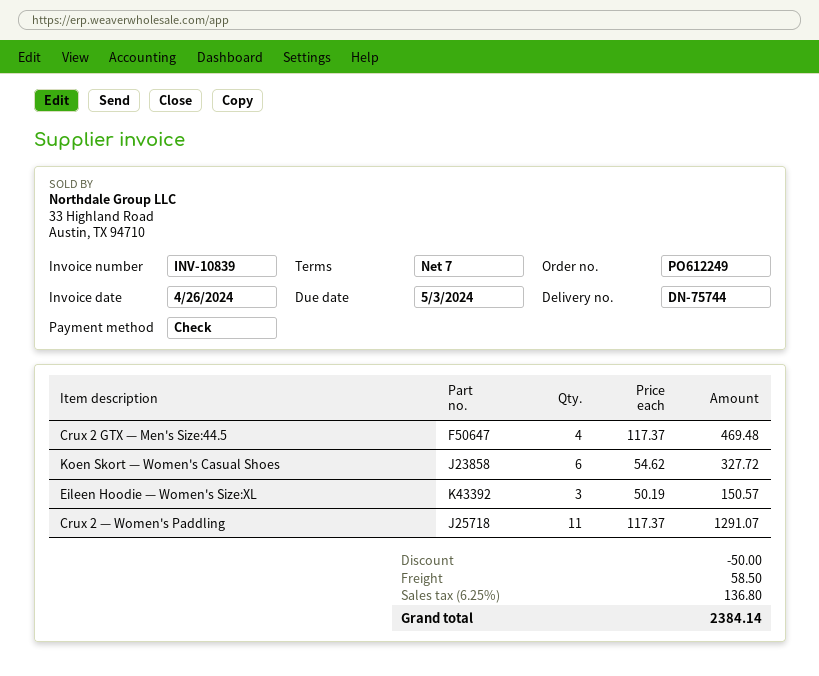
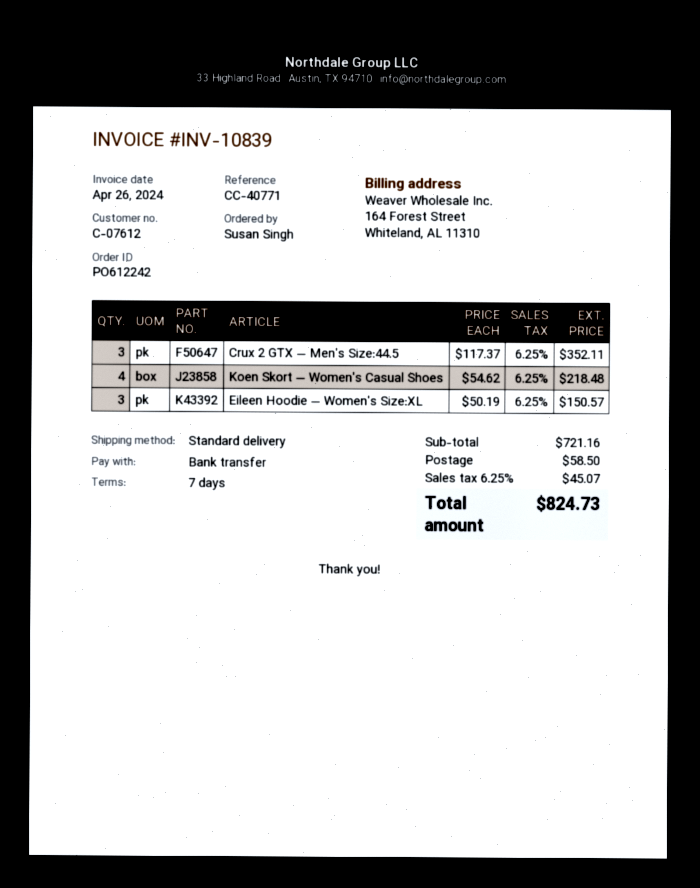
order number: PO612249 -> PO612242
payment method: cheque -> bank transfer
Crux 2 GTX — Men's Size:44.5: 4 x 117.37 = 469.48 -> 3 x 117.37 = 352.11
Koen Skort — Women's Casual Shoes: 6 x 54.62 = 327.72 -> 4 x 54.62 = 218.48
Crux 2 — Women's Paddling: 11 x 117.37 = 1291.07 -> none
discount: 50.00 -> none
tax: 6.25% = 136.80 -> 6.25% = 45.07
total: 2384.14 -> 824.73

